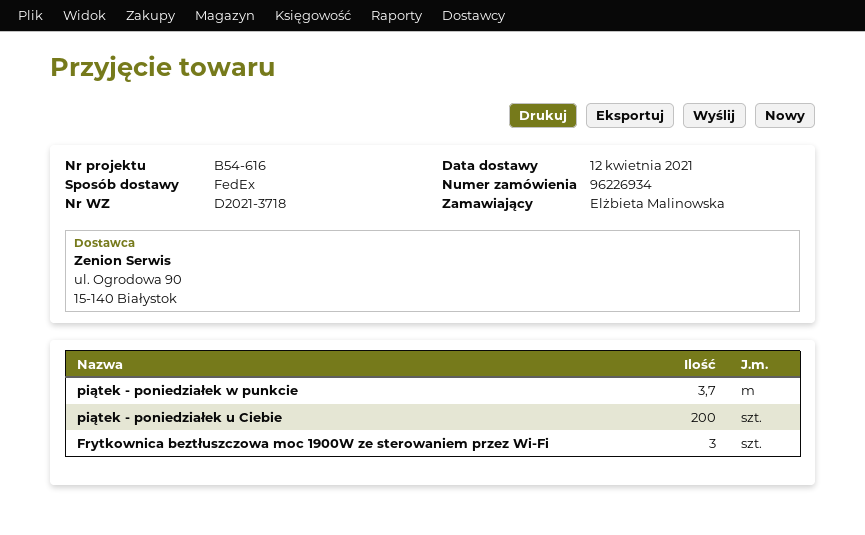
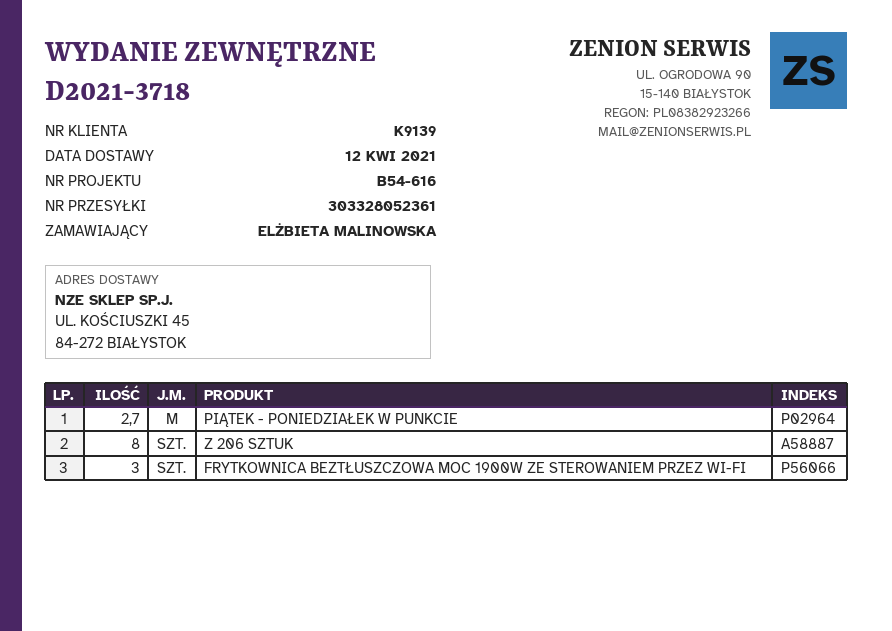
piątek - poniedziałek w punkcie: 3.7 -> 2.7
piątek - poniedziałek u Ciebie: 200 -> none
Z 206 SZTUK: none -> 8

